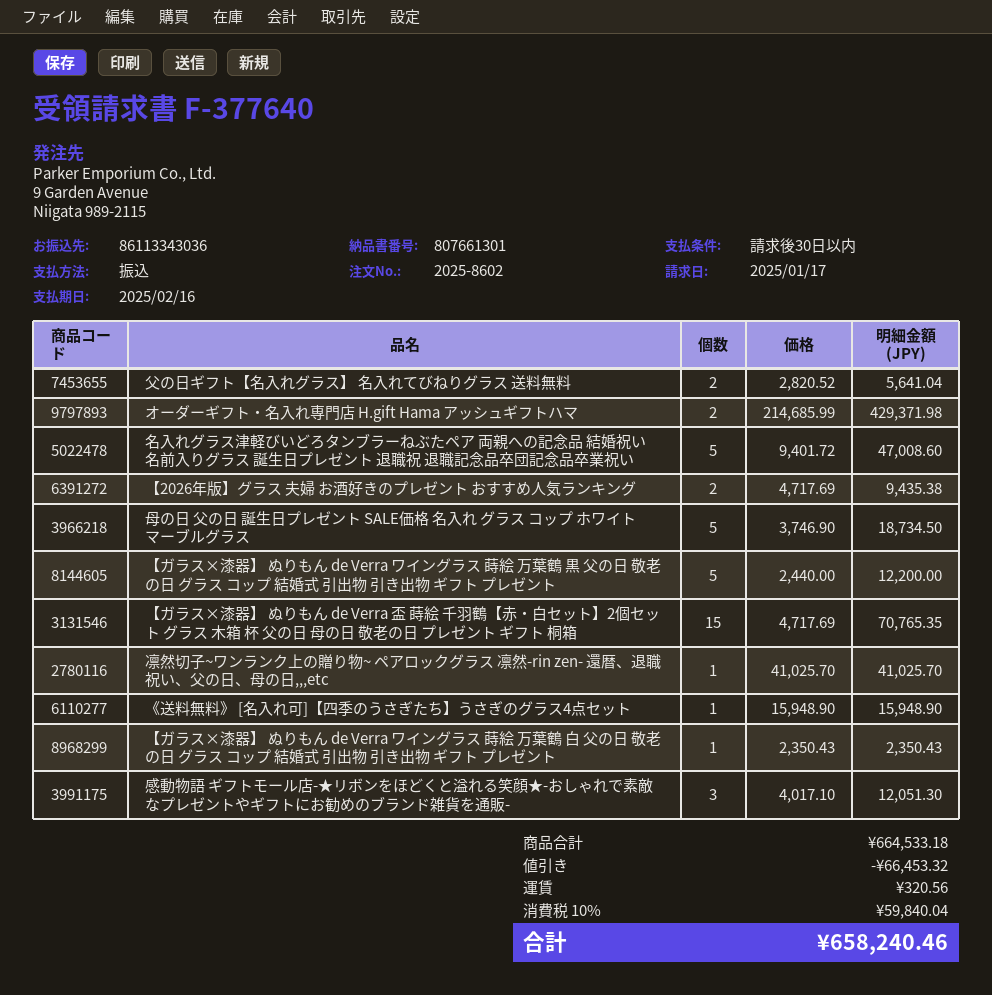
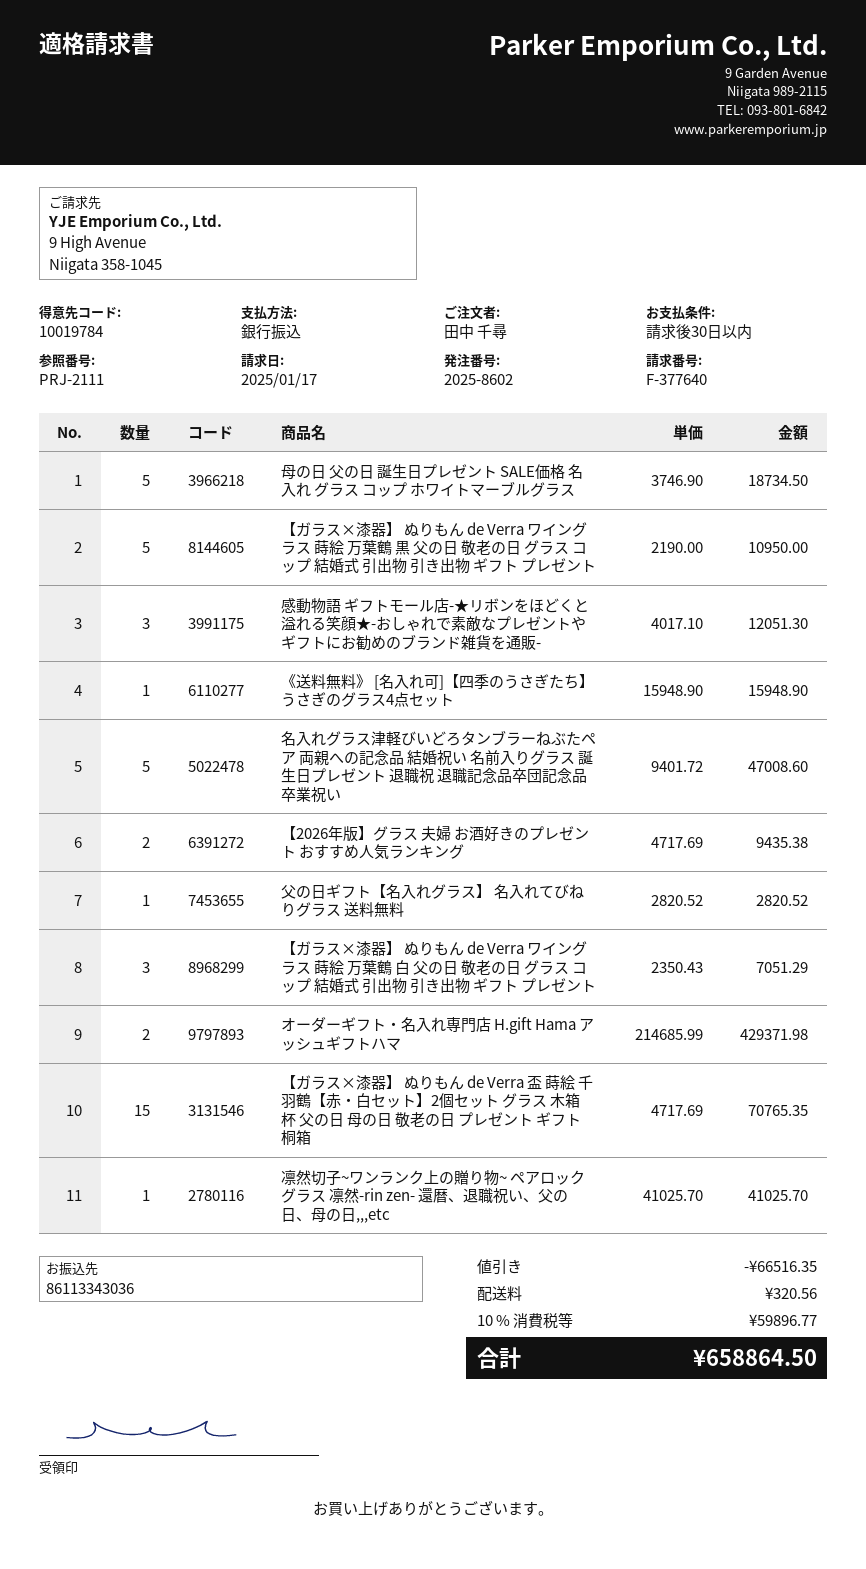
父の日ギフト【名入れグラス】 名入れてびねりグラス 送料無料: 2 x 2820.52 = 5641.04 -> 1 x 2820.52 = 2820.52
【ガラス×漆器】 ぬりもん de Verra ワイングラス 蒔絵 万葉鶴 黒 父の日 敬老の日 グラス コップ 結婚式 引出物 引き出物 ギフト プレゼント: 5 x 2440.00 = 12200.00 -> 5 x 2190.00 = 10950.00
【ガラス×漆器】 ぬりもん de Verra ワイングラス 蒔絵 万葉鶴 白 父の日 敬老の日 グラス コップ 結婚式 引出物 引き出物 ギフト プレゼント: 1 x 2350.43 = 2350.43 -> 3 x 2350.43 = 7051.29
discount: 66453.32 -> 66516.35
tax: 10% = 59840.04 -> 10% = 59896.77
total: 658240.46 -> 658864.50

